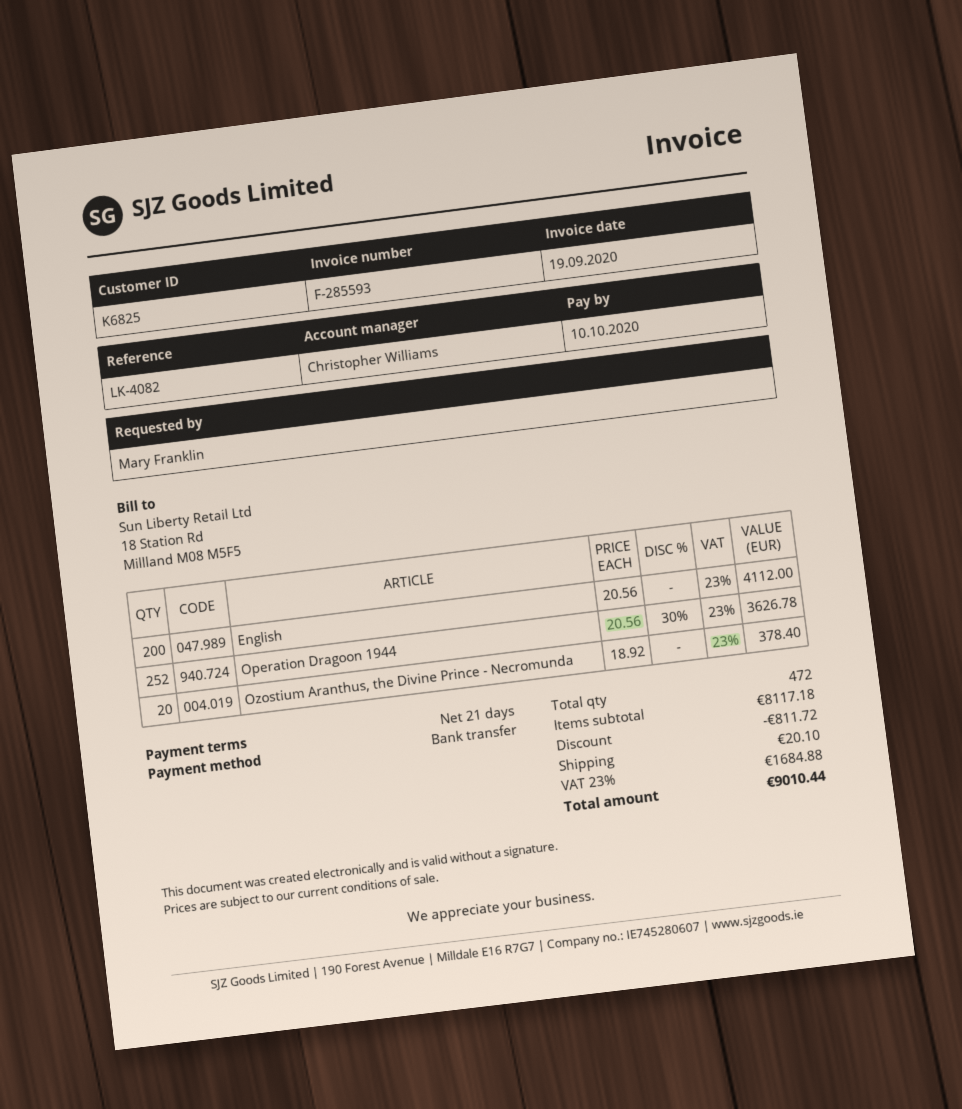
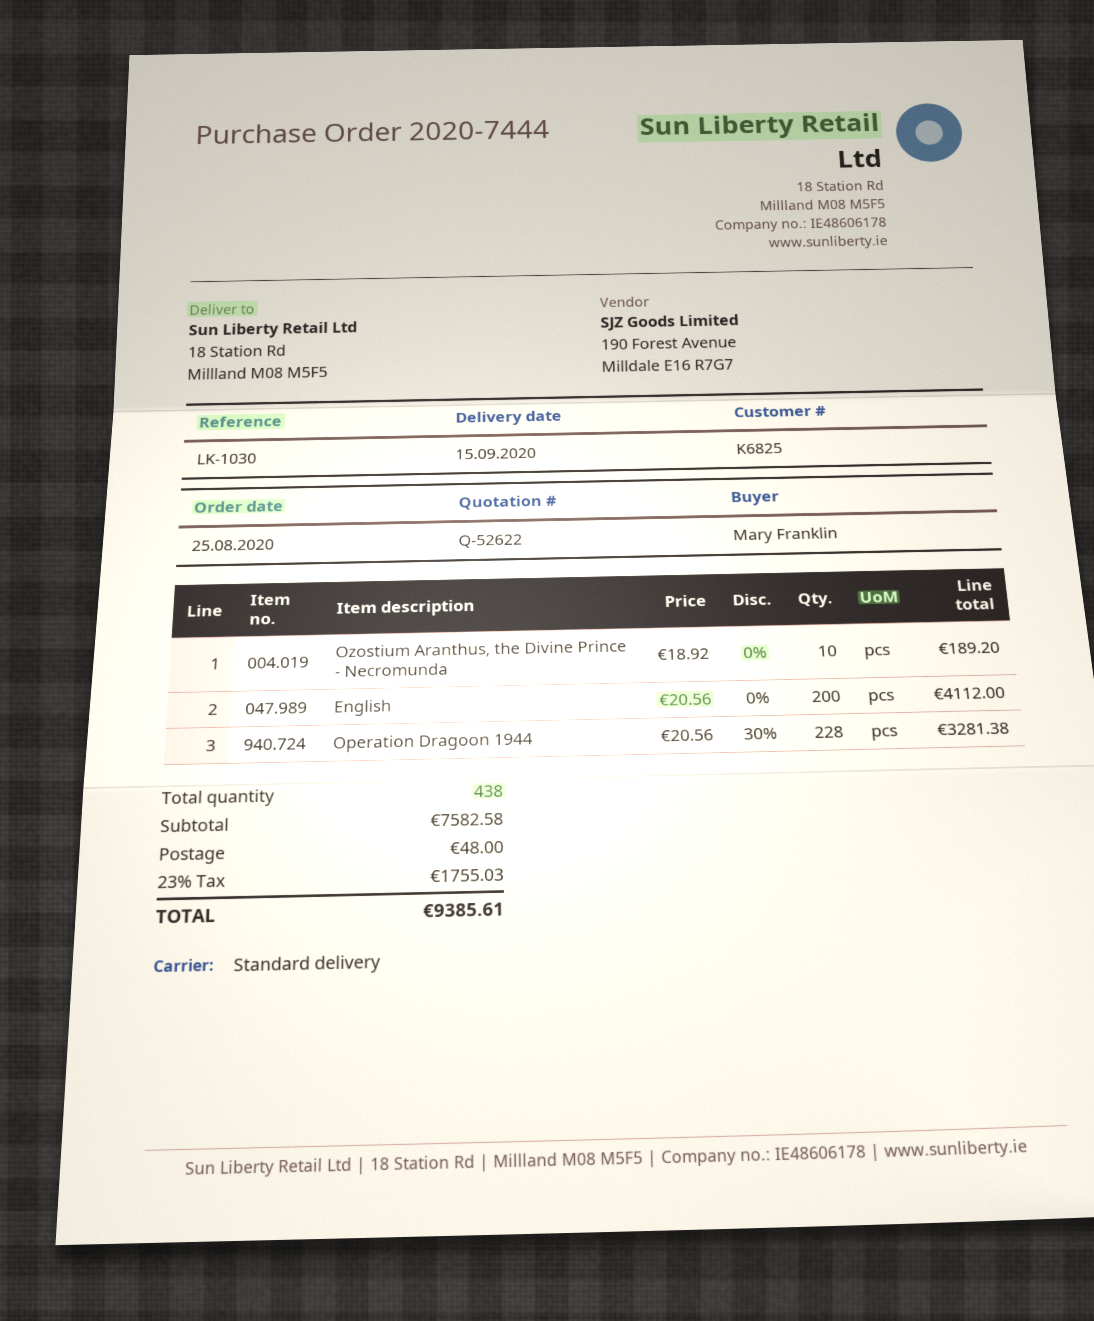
reference: LK-4082 -> LK-1030
Operation Dragoon 1944: 252 x 20.56 - 30% = 3626.78 -> 228 x 20.56 - 30% = 3281.38
Ozostium Aranthus, the Divine Prince - Necromunda: 20 x 18.92 = 378.40 -> 10 x 18.92 = 189.20
total quantity: 472 -> 438
subtotal: 8117.18 -> 7582.58
discount: 811.72 -> none
shipping: 20.10 -> 48.00
tax: 23% = 1684.88 -> 23% = 1755.03
total: 9010.44 -> 9385.61

